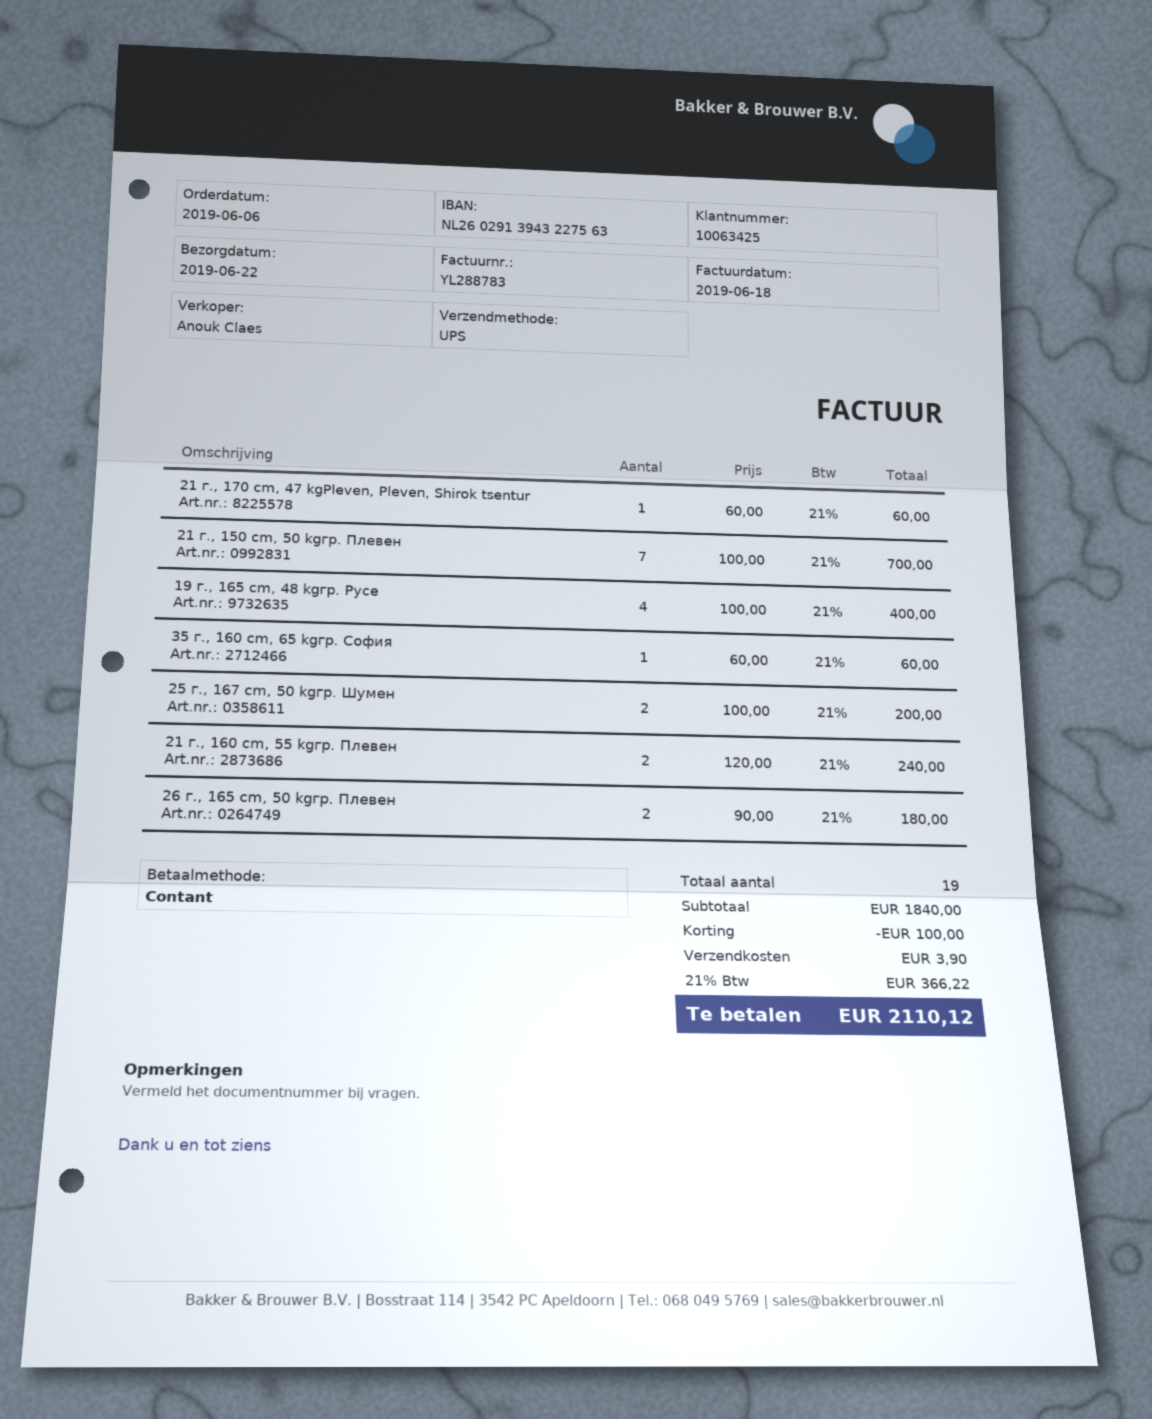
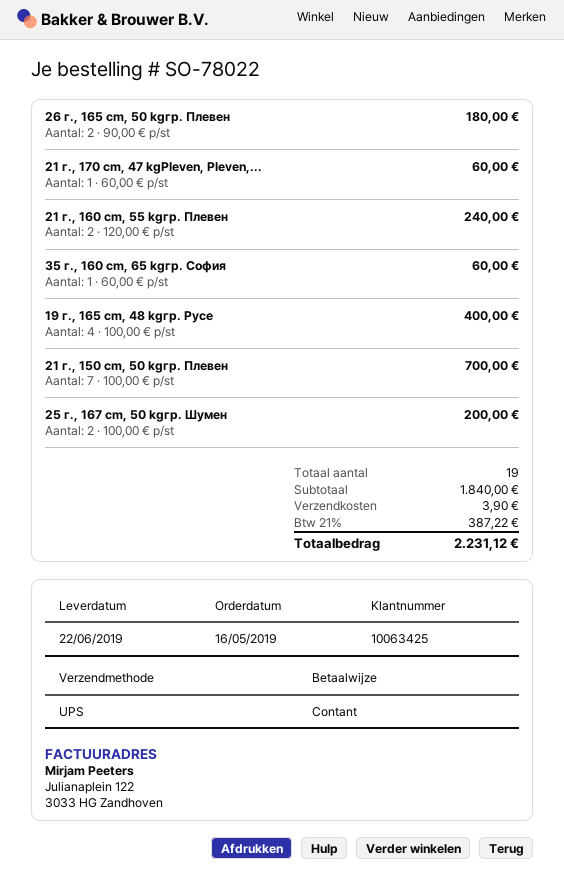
order date: 2019-06-06 -> 2019-05-16
discount: 100.00 -> none
tax: 21% = 366.22 -> 21% = 387.22
total: 2110.12 -> 2231.12

